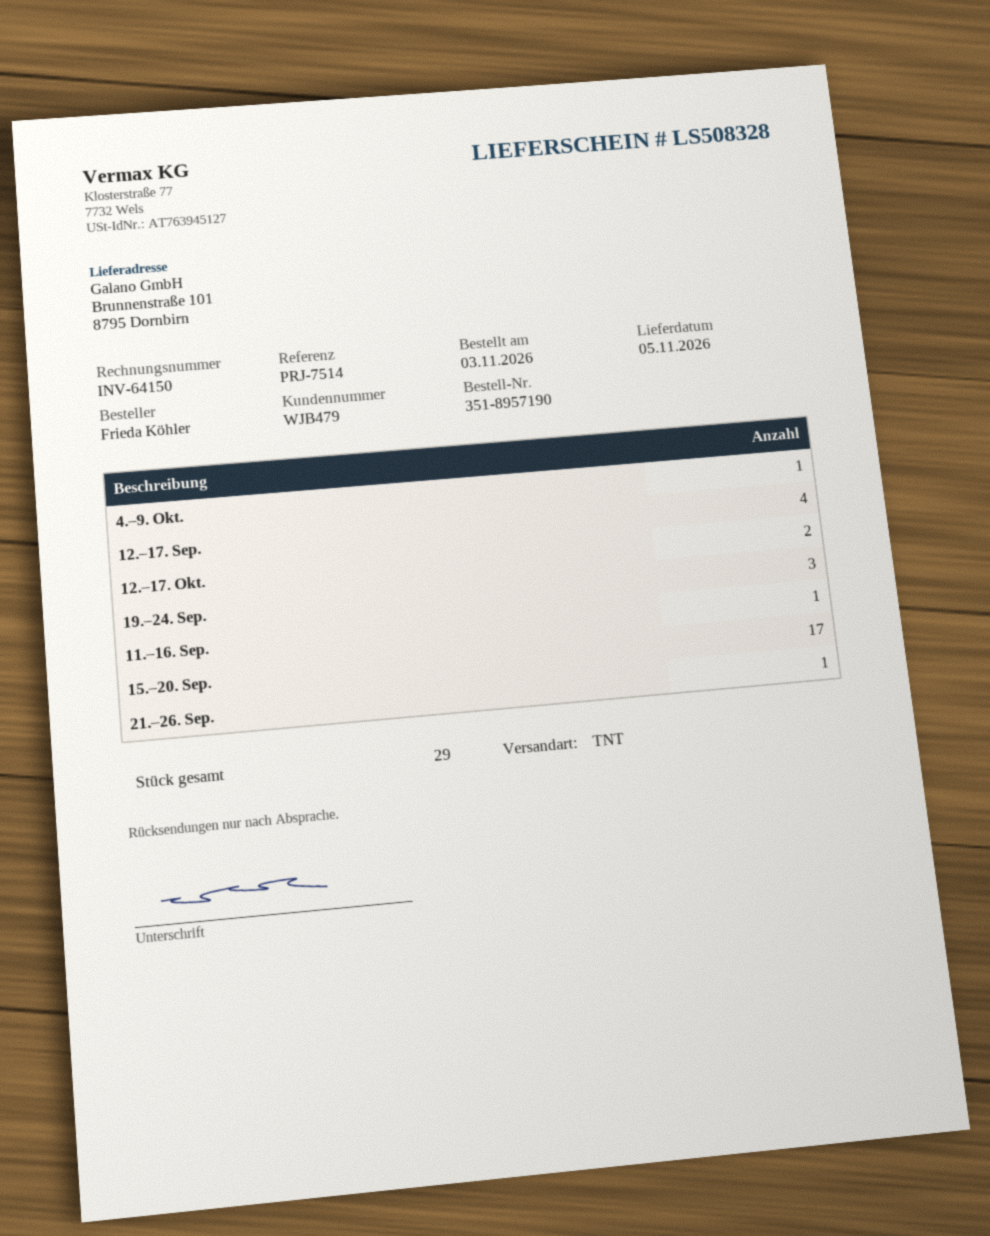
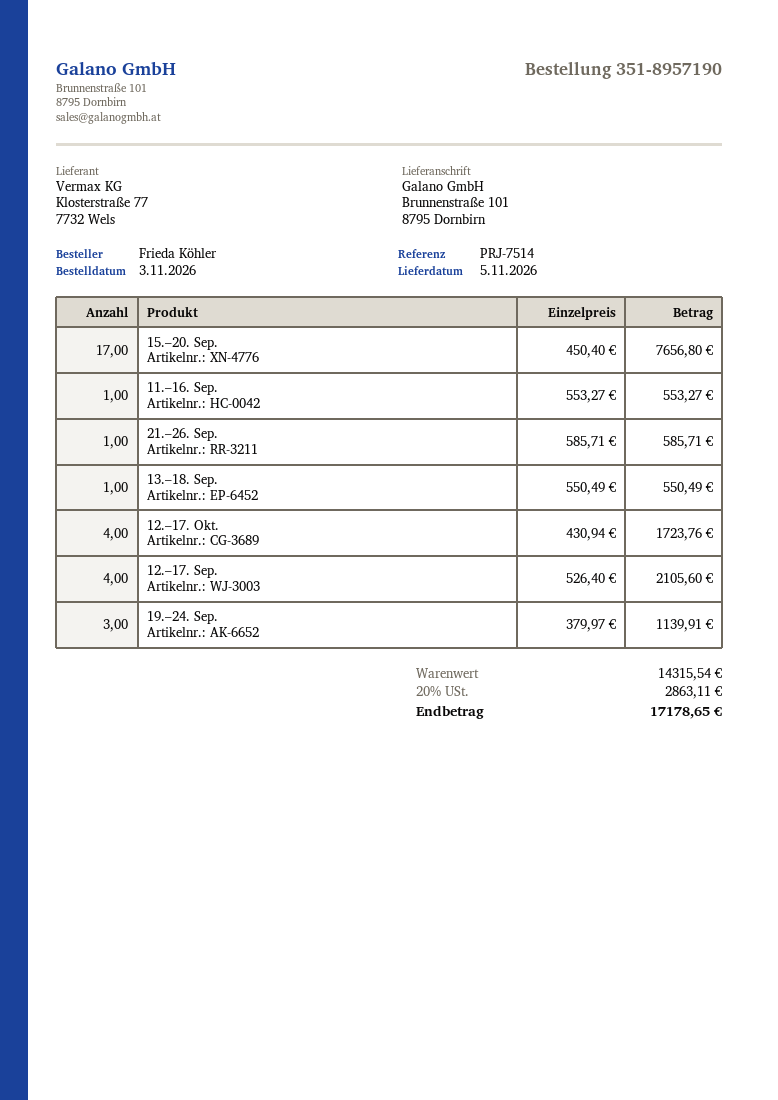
4.–9. Okt.: 1 -> none
12.–17. Okt.: 2 -> 4
13.–18. Sep.: none -> 1

